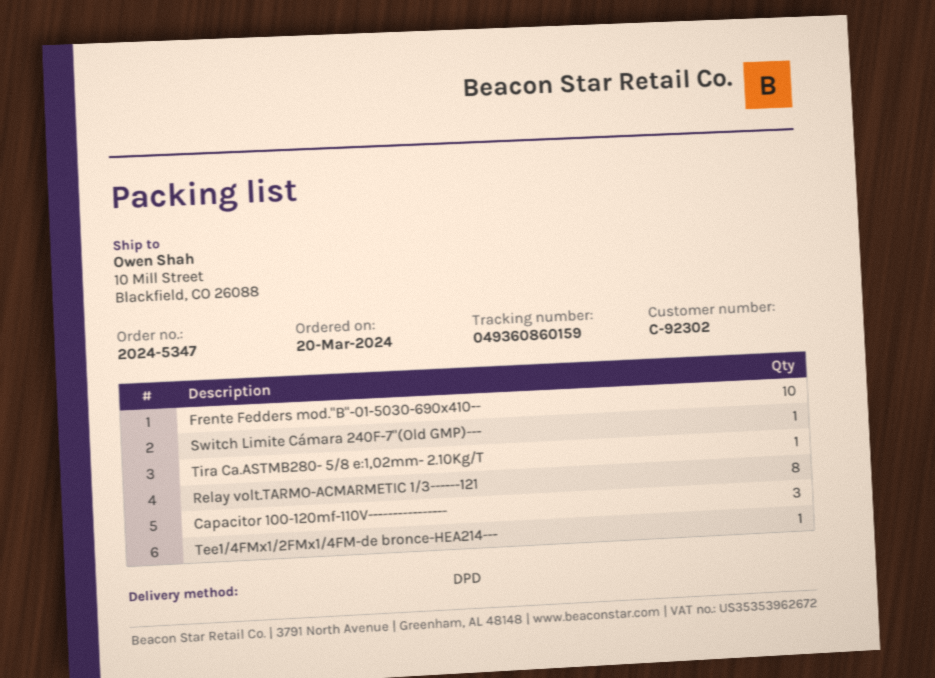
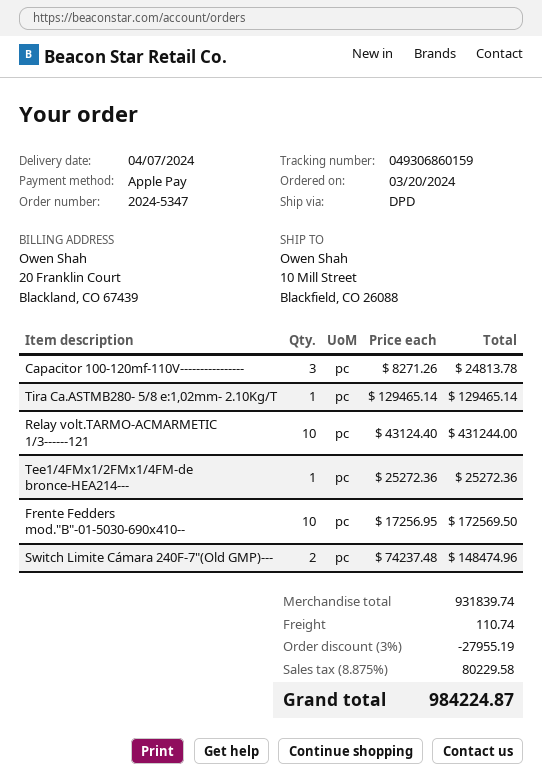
tracking number: 049360860159 -> 049306860159
Switch Limite Cámara 240F-7"(Old GMP)---: 1 -> 2
Relay volt.TARMO-ACMARMETIC 1/3------121: 8 -> 10

